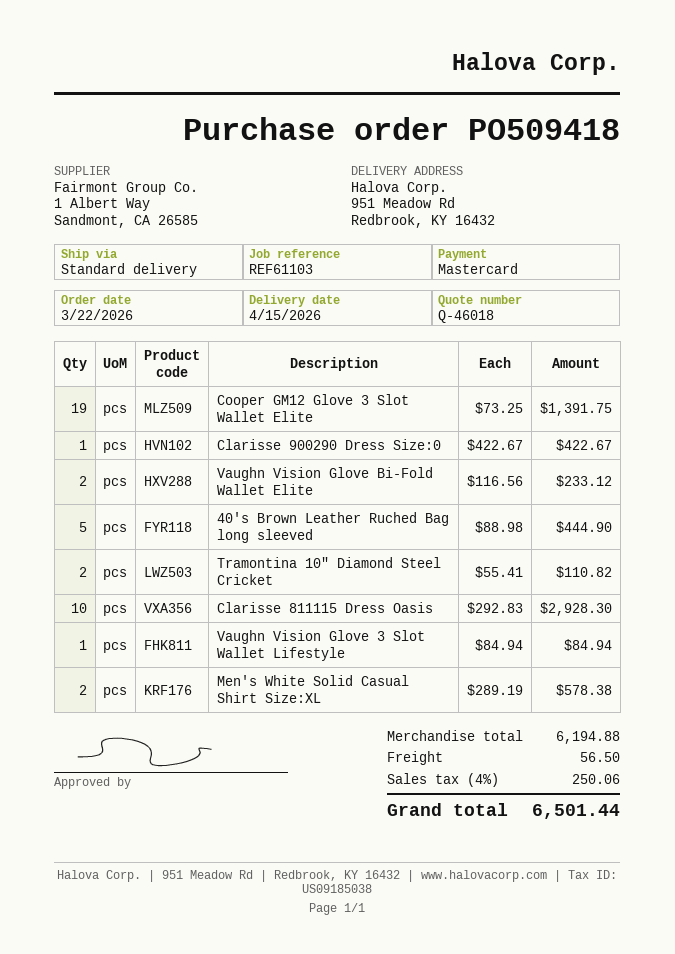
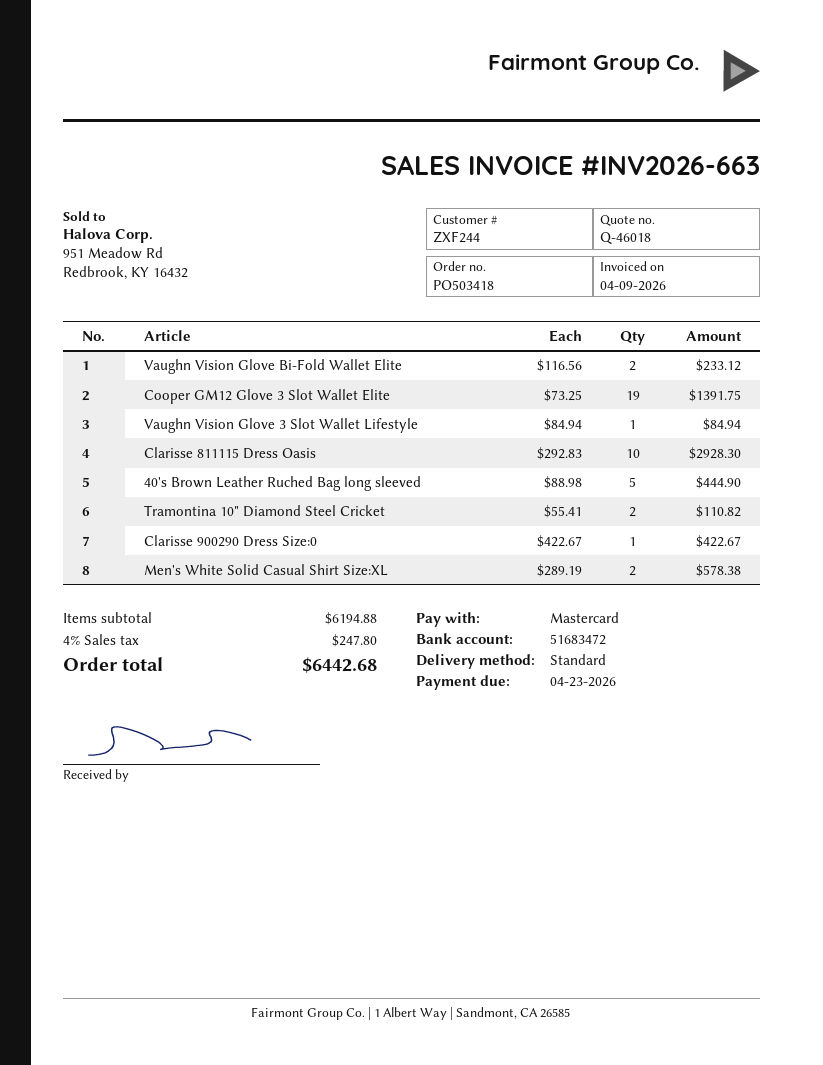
order number: PO509418 -> PO503418
shipping: 56.50 -> none
tax: 4% = 250.06 -> 4% = 247.80
total: 6501.44 -> 6442.68

